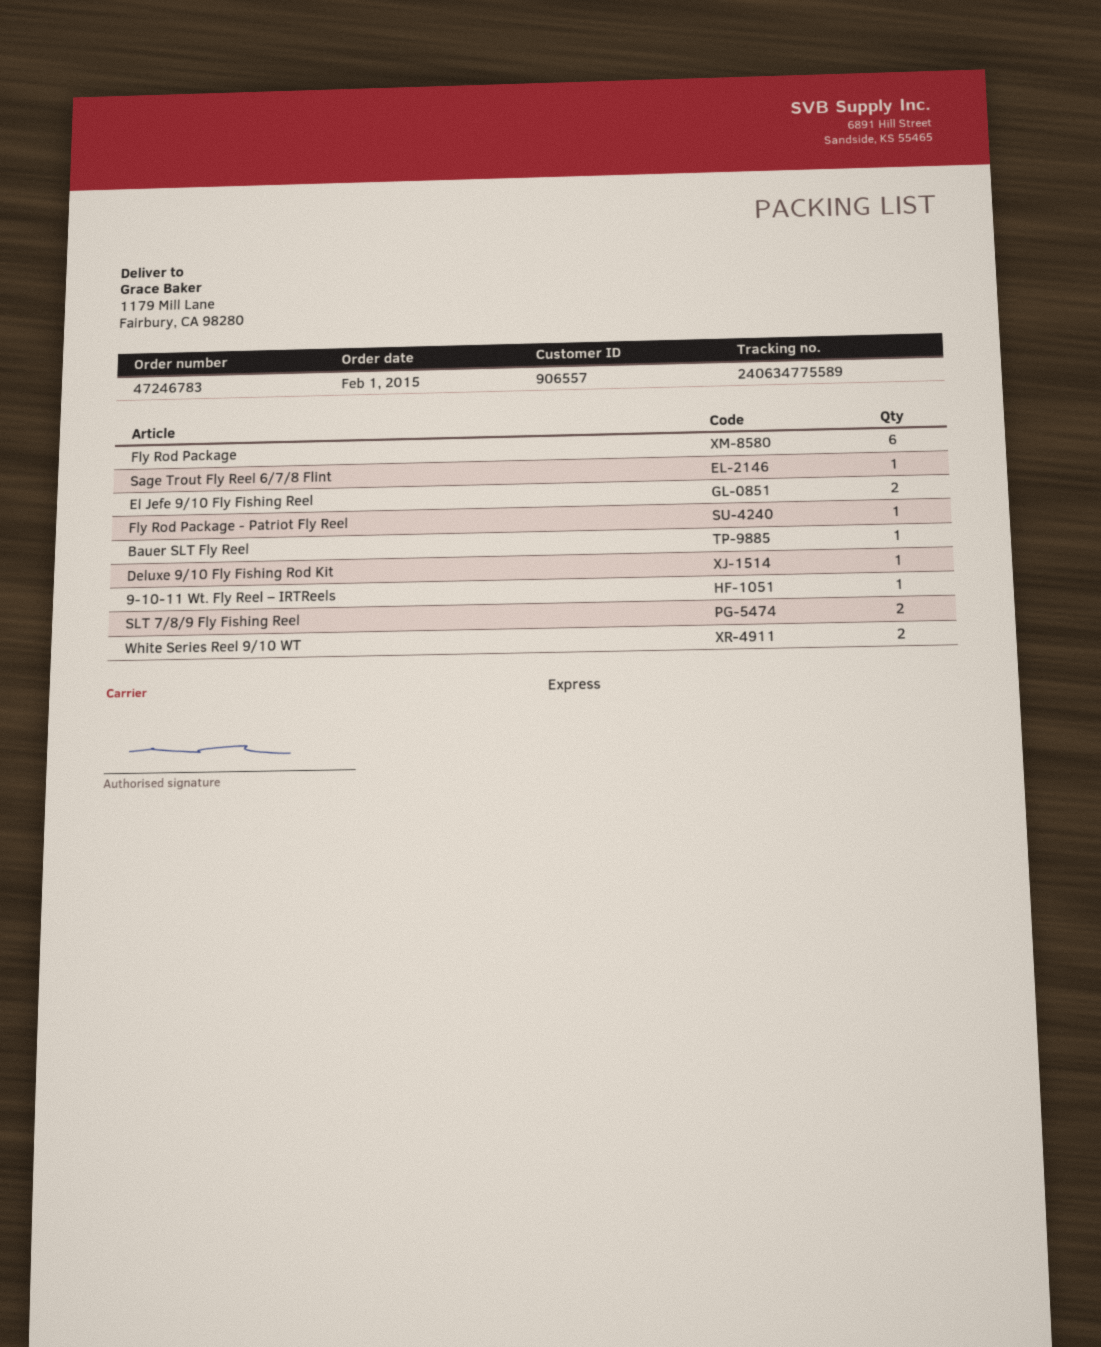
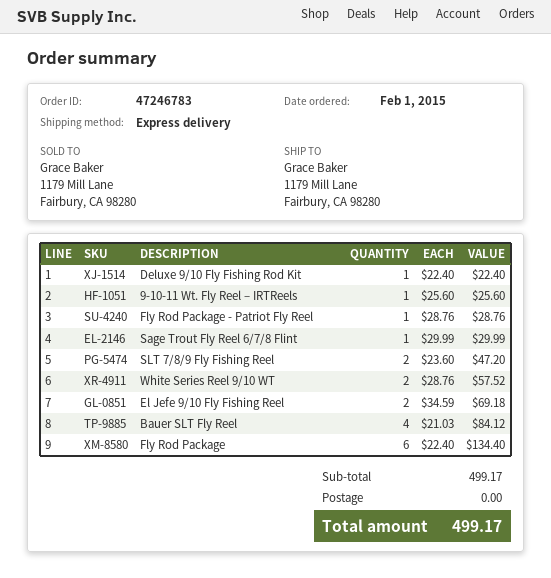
Bauer SLT Fly Reel: 1 -> 4

